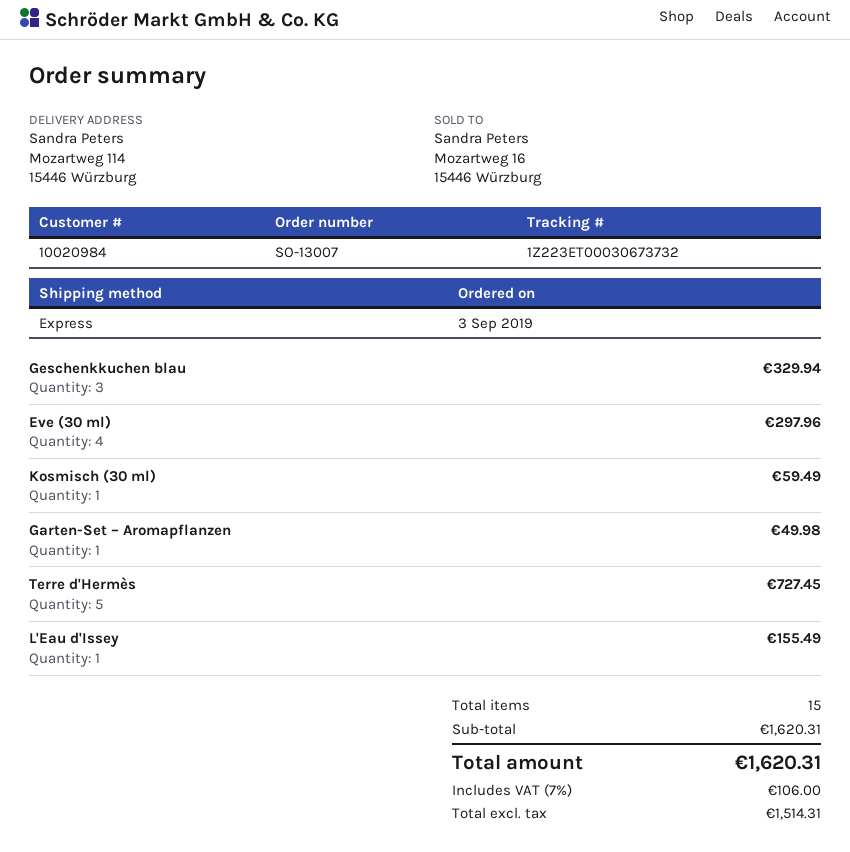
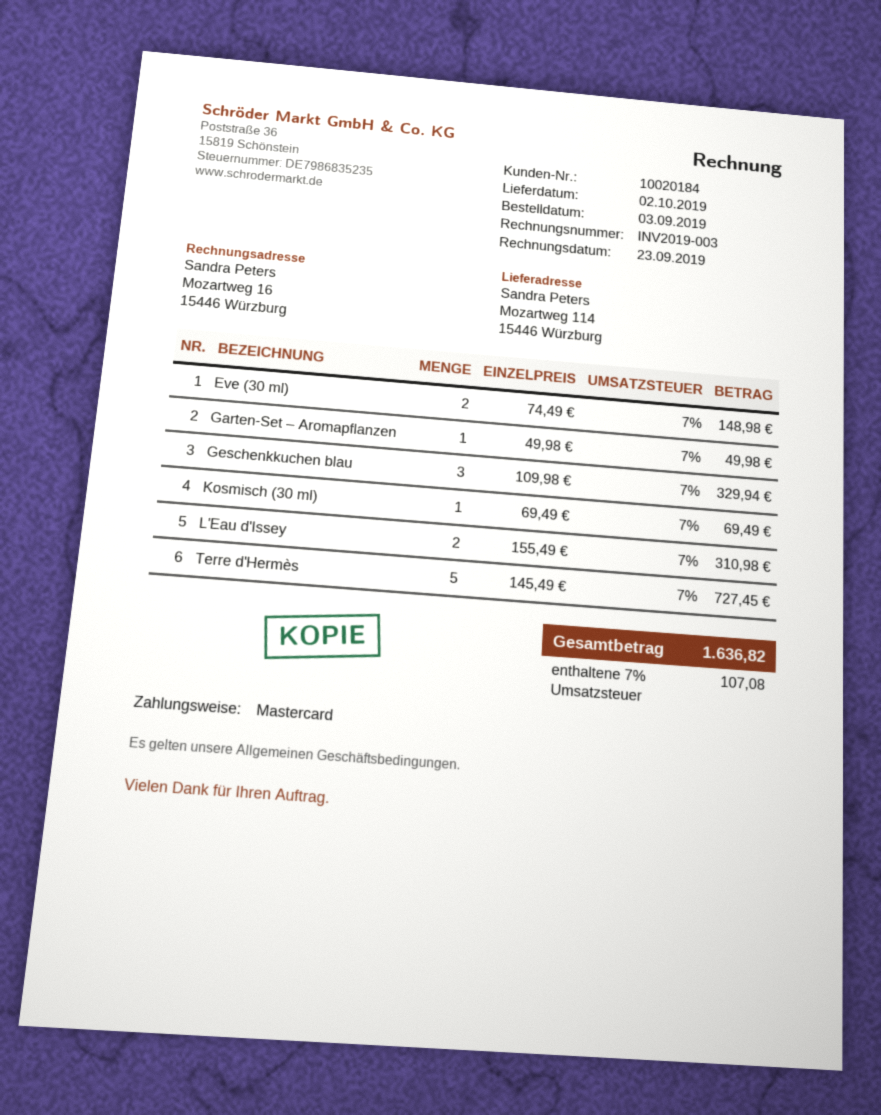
customer number: 10020984 -> 10020184
Eve (30 ml): 4 for 297.96 -> 2 for 148.98
Kosmisch (30 ml): 1 for 59.49 -> 1 for 69.49
L'Eau d'Issey: 1 for 155.49 -> 2 for 310.98
tax: 7% = 106.00 -> 7% = 107.08
total: 1620.31 -> 1636.82

